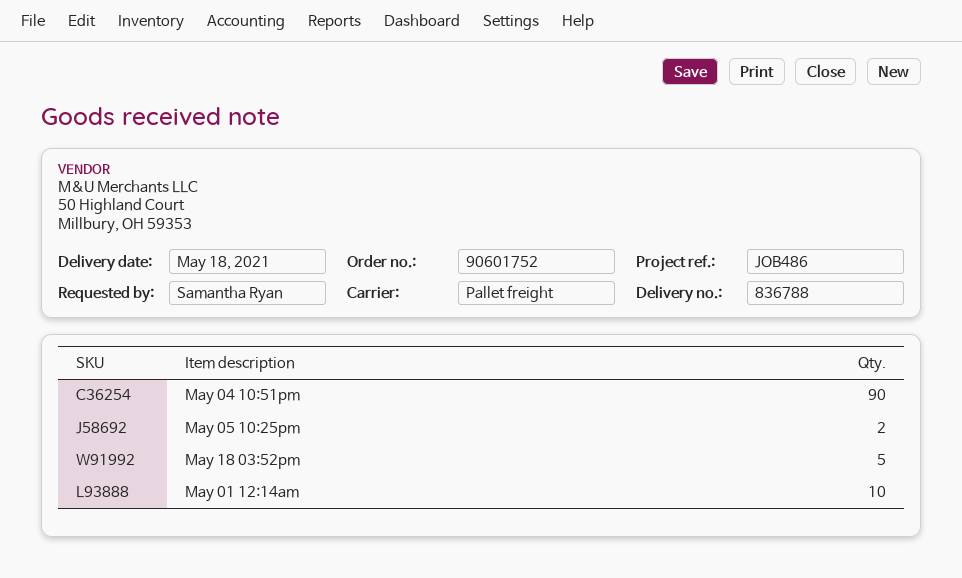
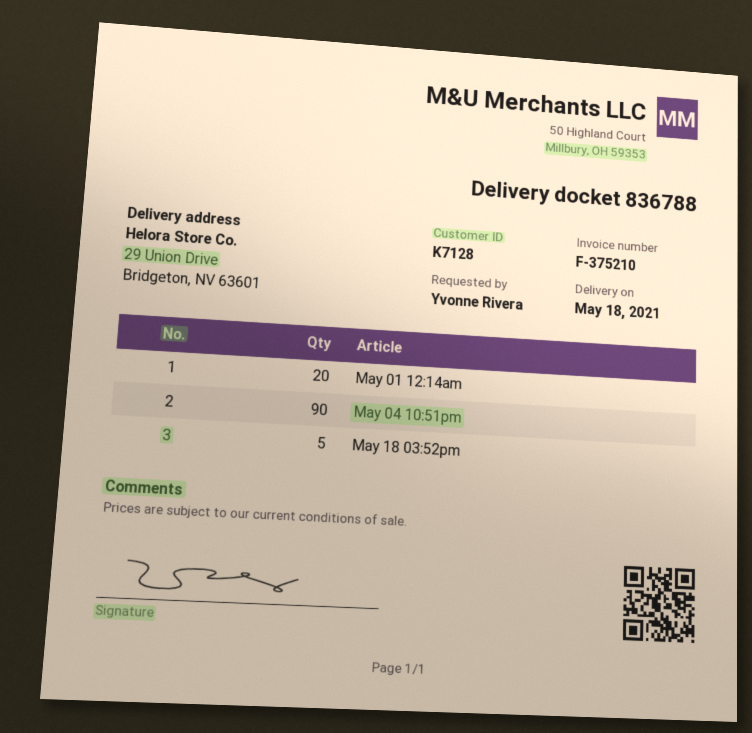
ordered by: Samantha Ryan -> Yvonne Rivera
May 05 10:25pm: 2 -> none
May 01 12:14am: 10 -> 20

